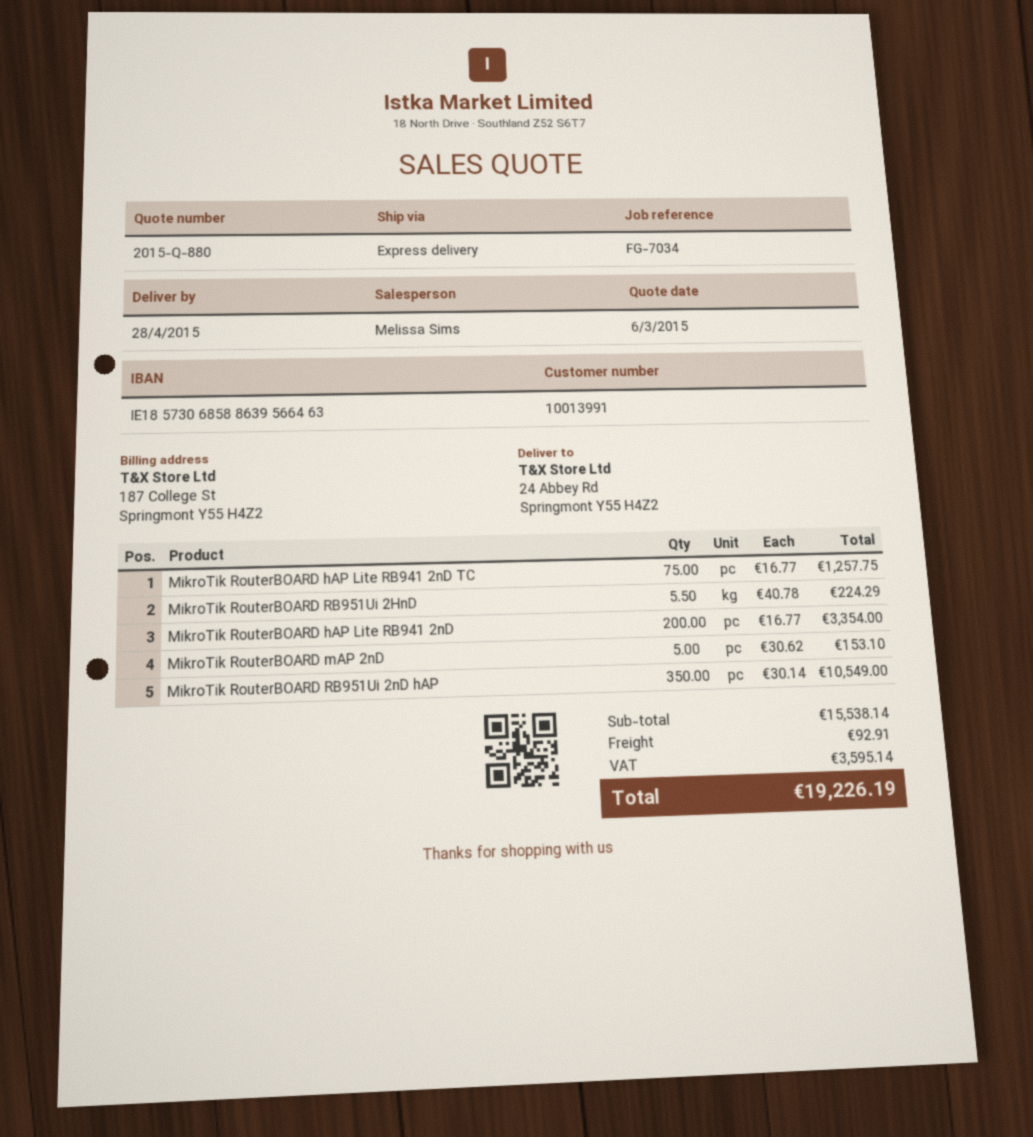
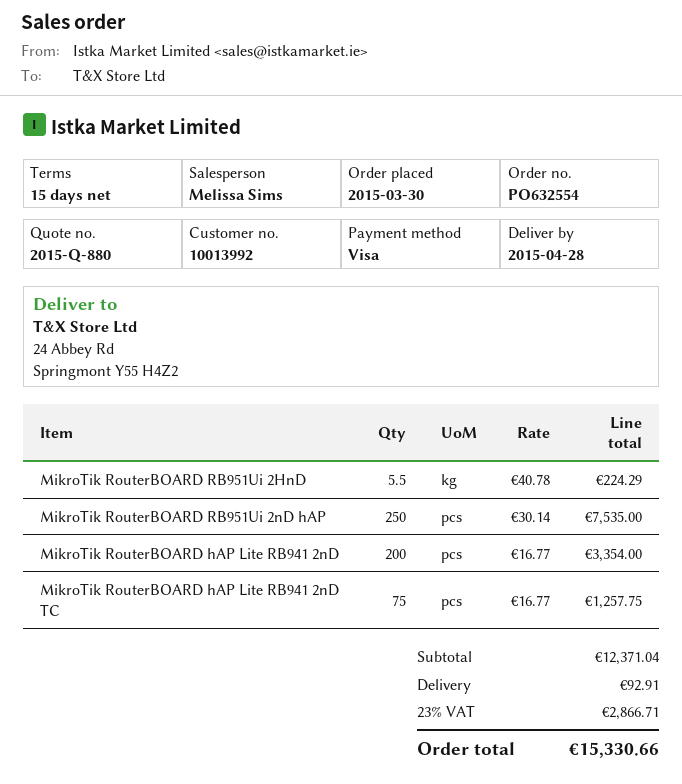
customer number: 10013991 -> 10013992
MikroTik RouterBOARD mAP 2nD: 5 x 30.62 = 153.10 -> none
MikroTik RouterBOARD RB951Ui 2nD hAP: 350 x 30.14 = 10549.00 -> 250 x 30.14 = 7535.00
subtotal: 15538.14 -> 12371.04
tax: 3595.14 -> 2866.71
total: 19226.19 -> 15330.66

